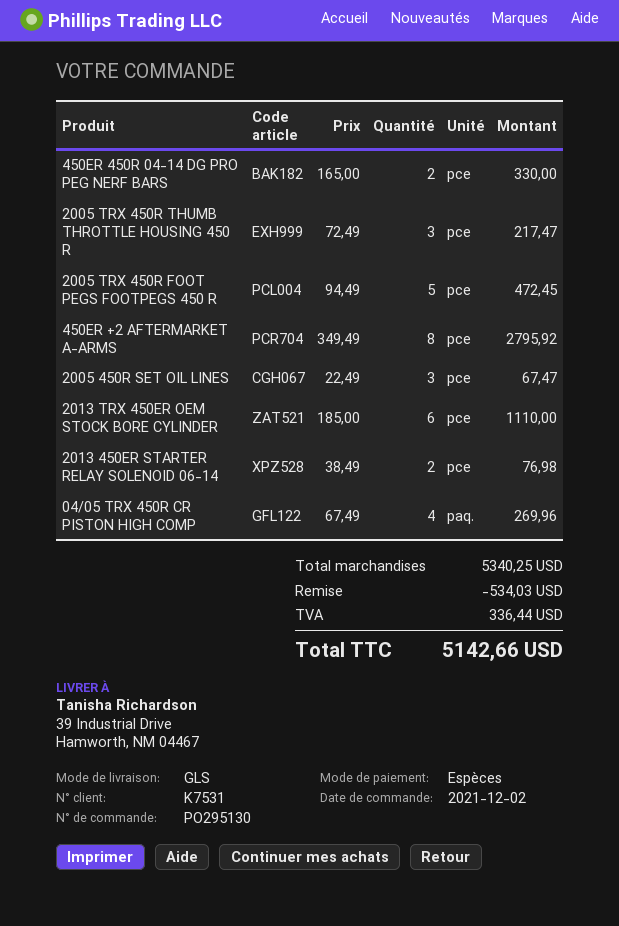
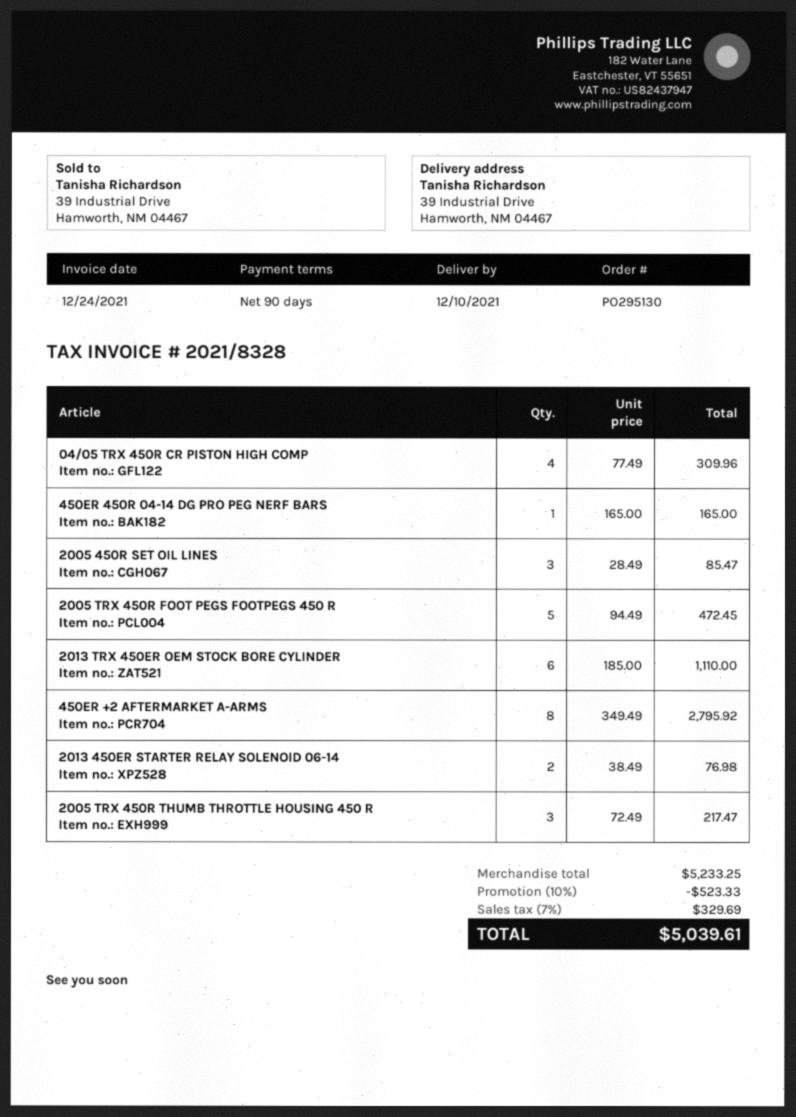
450ER 450R 04-14 DG PRO PEG NERF BARS: 2 x 165.00 = 330.00 -> 1 x 165.00 = 165.00
2005 450R SET OIL LINES: 3 x 22.49 = 67.47 -> 3 x 28.49 = 85.47
04/05 TRX 450R CR PISTON HIGH COMP: 4 x 67.49 = 269.96 -> 4 x 77.49 = 309.96
subtotal: 5340.25 -> 5233.25
discount: 534.03 -> 523.33
tax: 336.44 -> 329.69
total: 5142.66 -> 5039.61

